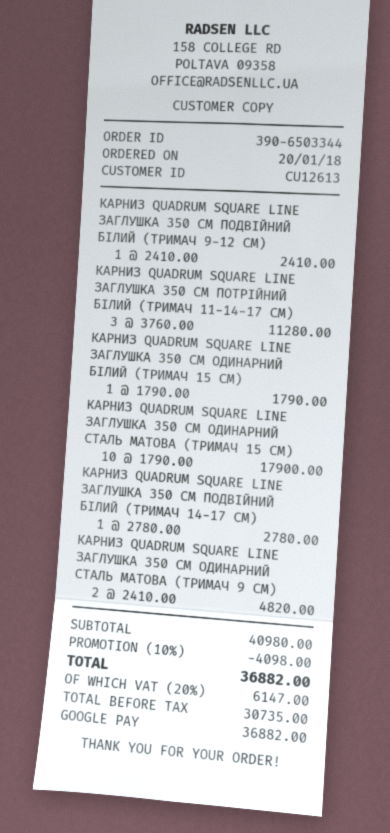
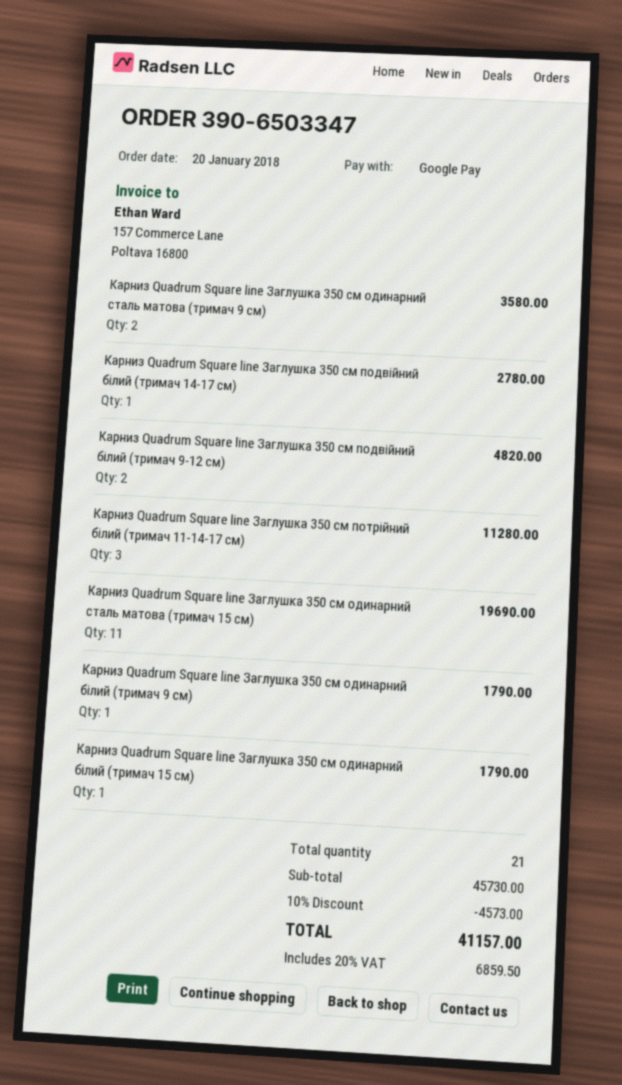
order number: 390-6503344 -> 390-6503347
КАРНИЗ QUADRUM SQUARE LINE ЗАГЛУШКА 350 СМ ПОДВІЙНИЙ БІЛИЙ (ТРИМАЧ 9-12 СМ): 1 for 2410.00 -> 2 for 4820.00
КАРНИЗ QUADRUM SQUARE LINE ЗАГЛУШКА 350 СМ ОДИНАРНИЙ СТАЛЬ МАТОВА (ТРИМАЧ 15 СМ): 10 for 17900.00 -> 11 for 19690.00
КАРНИЗ QUADRUM SQUARE LINE ЗАГЛУШКА 350 СМ ОДИНАРНИЙ СТАЛЬ МАТОВА (ТРИМАЧ 9 СМ): 2 for 4820.00 -> 2 for 3580.00
Карниз Quadrum Square line Заглушка 350 см одинарний білий (тримач 9 см): none -> 1 for 1790.00
subtotal: 40980.00 -> 45730.00
discount: 10% = 4098.00 -> 10% = 4573.00
tax: 20% = 6147.00 -> 20% = 6859.50
total: 36882.00 -> 41157.00

